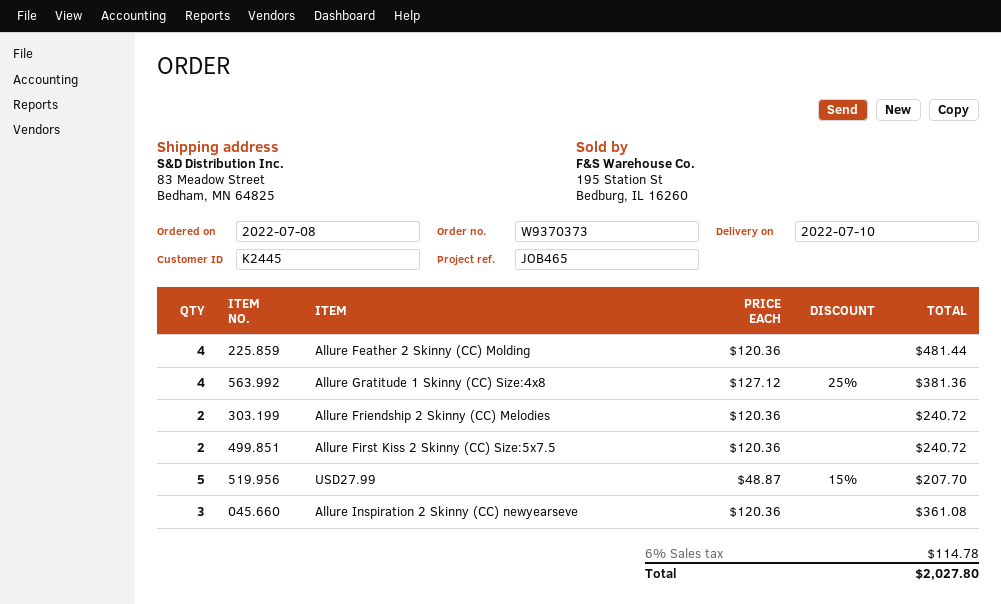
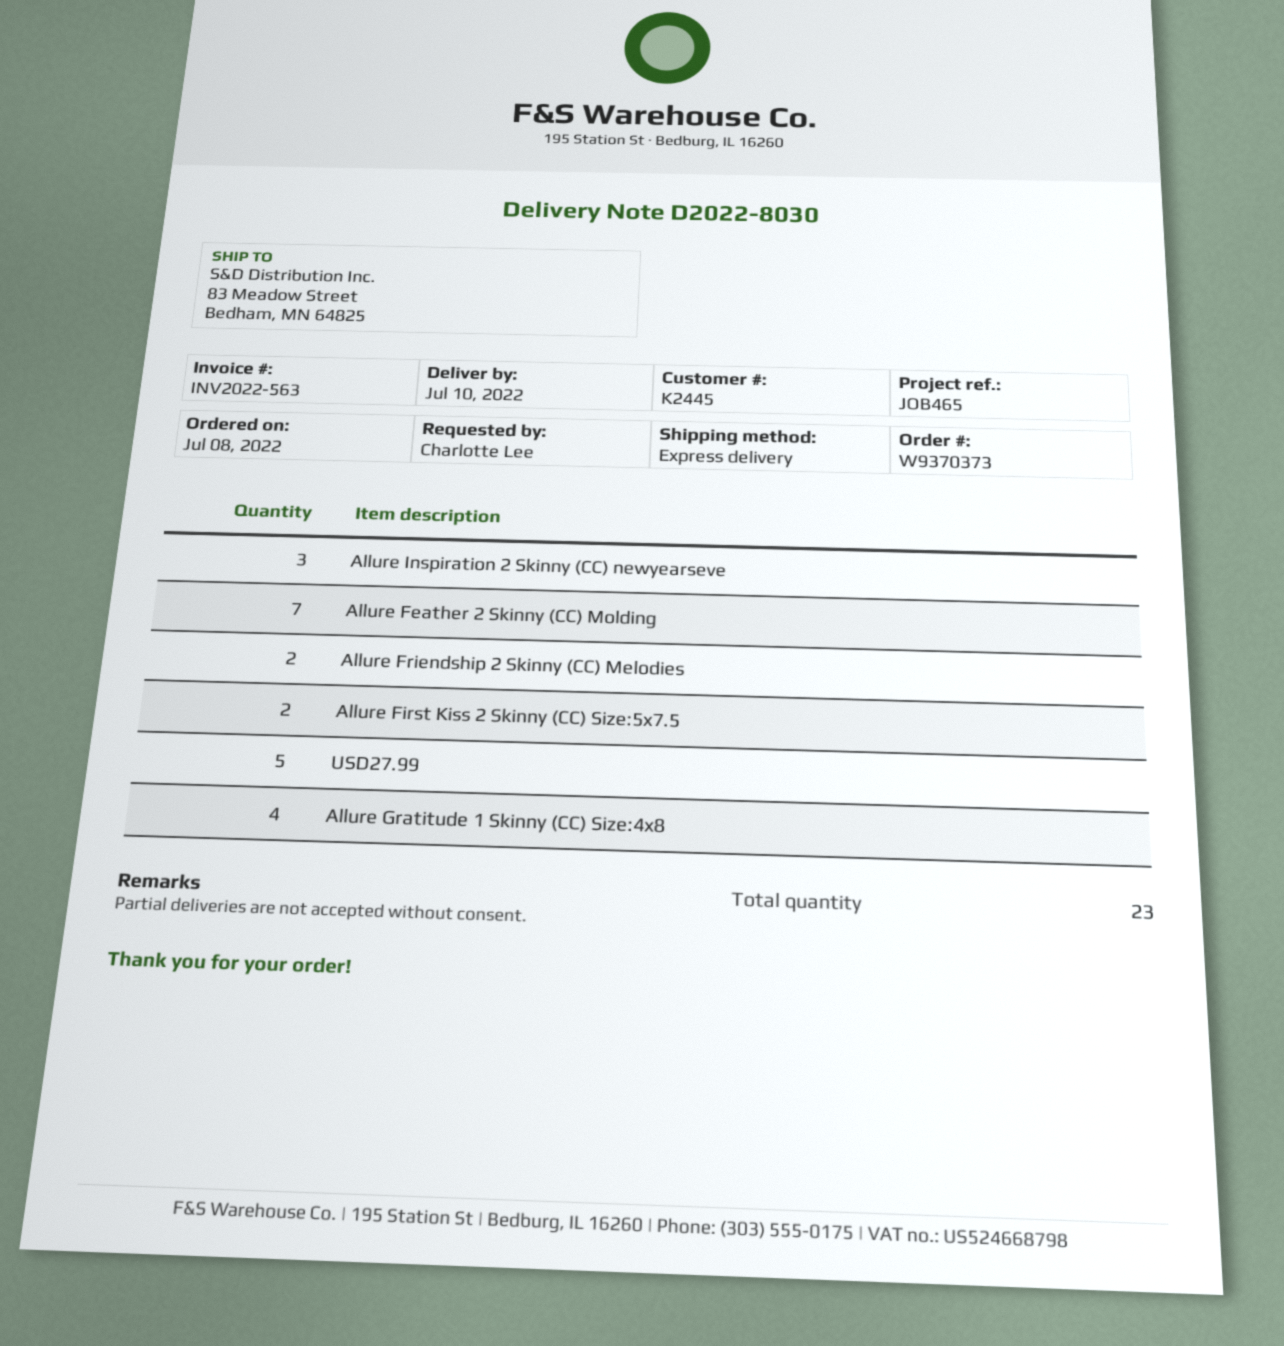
Allure Feather 2 Skinny (CC) Molding: 4 -> 7

